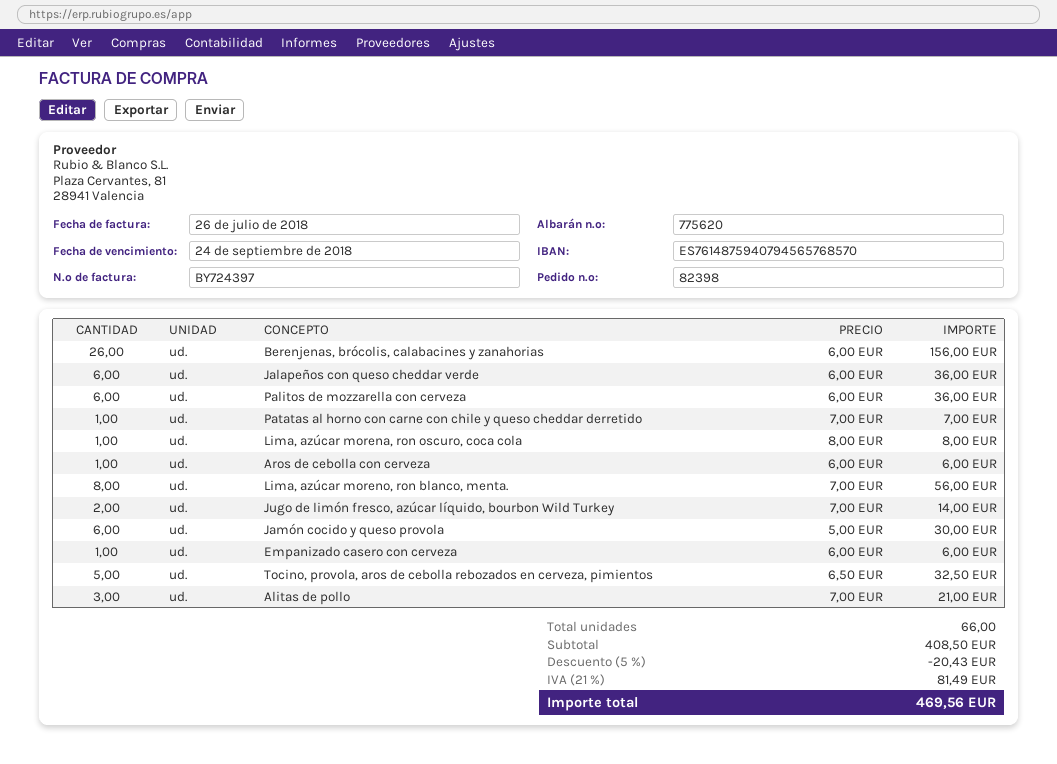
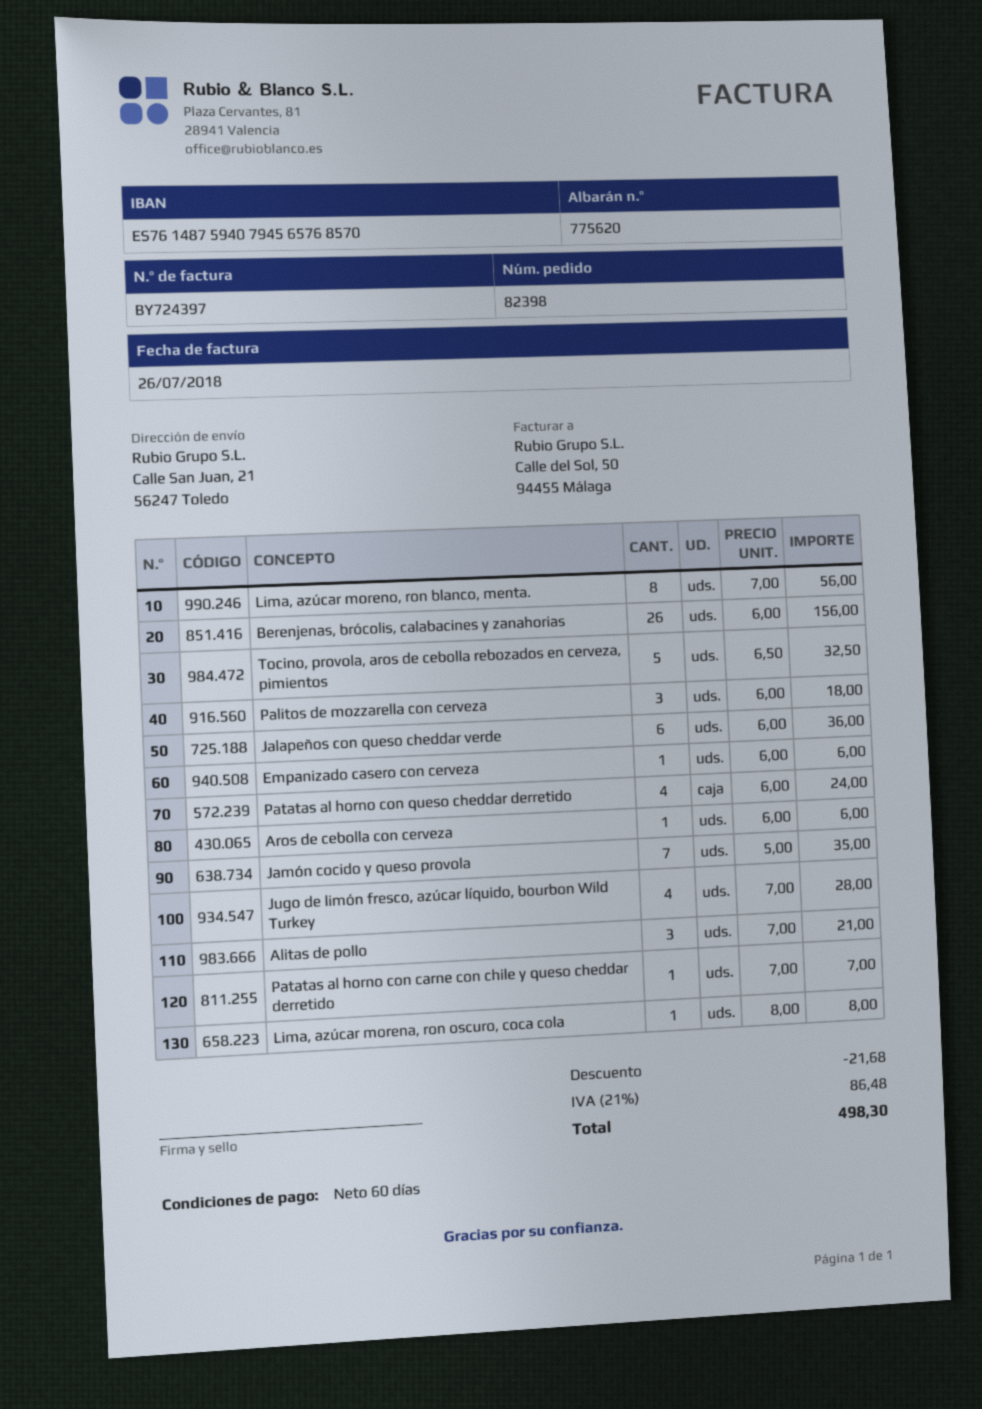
Palitos de mozzarella con cerveza: 6 x 6.00 = 36.00 -> 3 x 6.00 = 18.00
Jugo de limón fresco, azúcar líquido, bourbon Wild Turkey: 2 x 7.00 = 14.00 -> 4 x 7.00 = 28.00
Jamón cocido y queso provola: 6 x 5.00 = 30.00 -> 7 x 5.00 = 35.00
Patatas al horno con queso cheddar derretido: none -> 4 x 6.00 = 24.00
discount: 20.43 -> 21.68
tax: 21% = 81.49 -> 21% = 86.48
total: 469.56 -> 498.30

